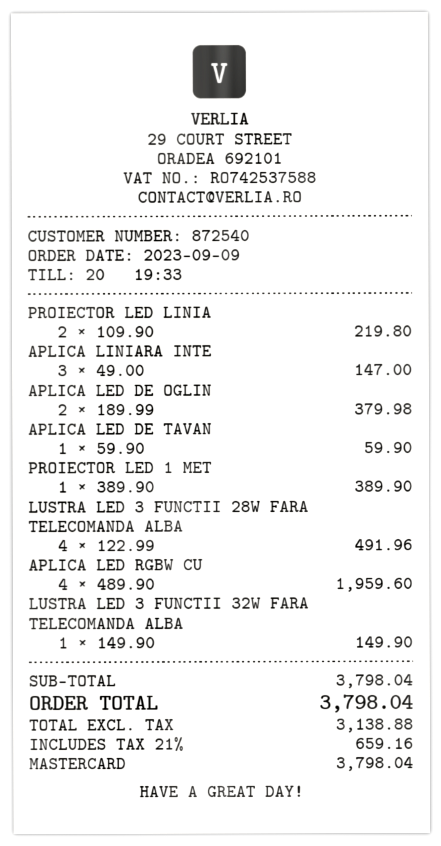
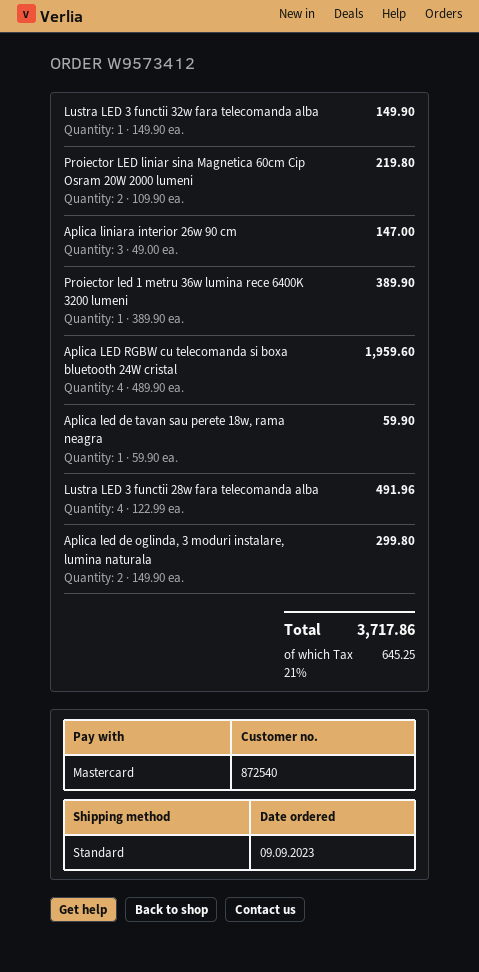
APLICA LED DE OGLIN: 2 x 189.99 = 379.98 -> 2 x 149.90 = 299.80
tax: 21% = 659.16 -> 21% = 645.25
total: 3798.04 -> 3717.86

